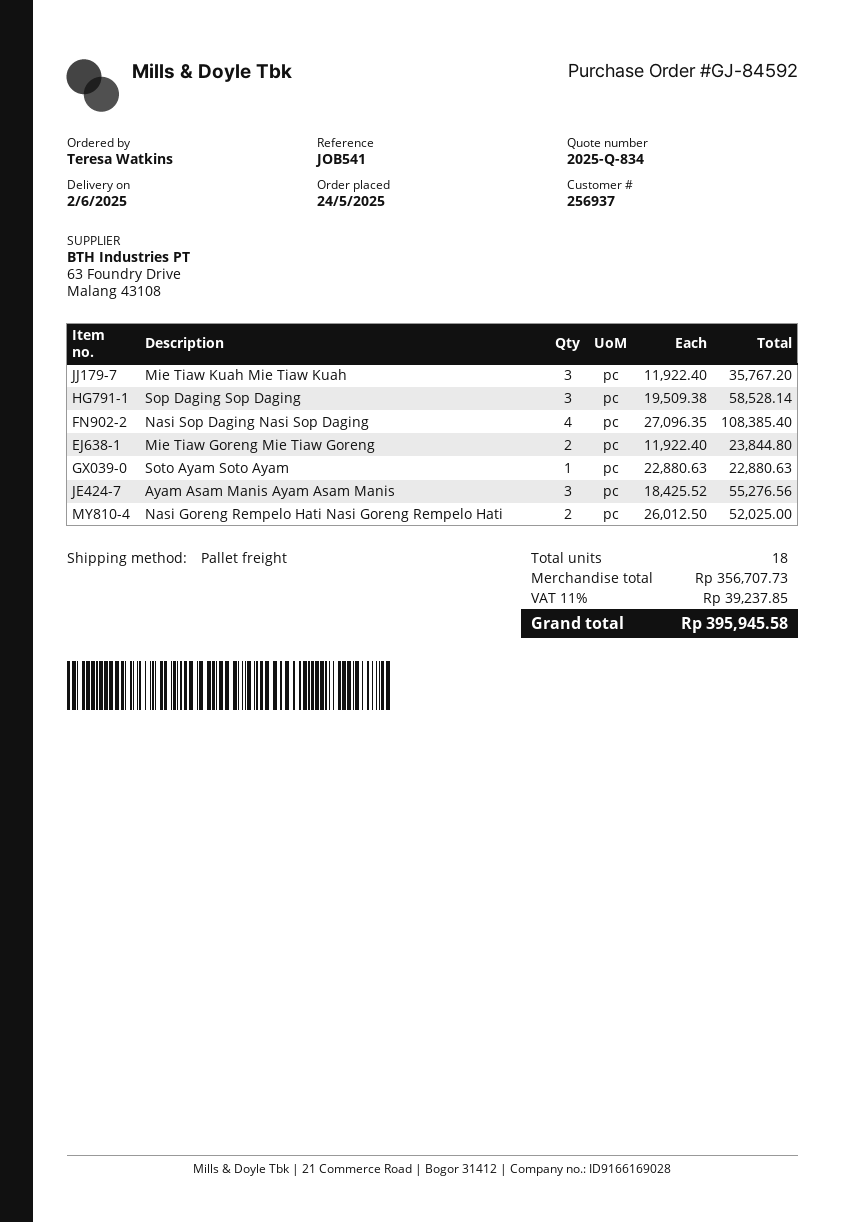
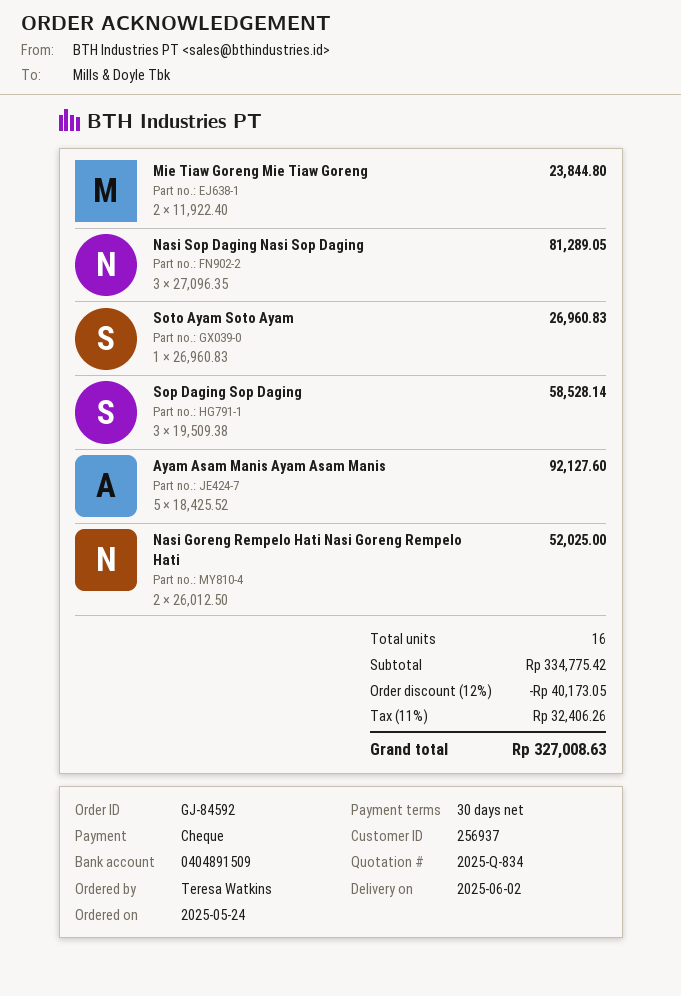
Mie Tiaw Kuah Mie Tiaw Kuah: 3 x 11922.40 = 35767.20 -> none
Nasi Sop Daging Nasi Sop Daging: 4 x 27096.35 = 108385.40 -> 3 x 27096.35 = 81289.05
Soto Ayam Soto Ayam: 1 x 22880.63 = 22880.63 -> 1 x 26960.83 = 26960.83
Ayam Asam Manis Ayam Asam Manis: 3 x 18425.52 = 55276.56 -> 5 x 18425.52 = 92127.60
total quantity: 18 -> 16
subtotal: 356707.73 -> 334775.42
discount: none -> 12% = 40173.05
tax: 11% = 39237.85 -> 11% = 32406.26
total: 395945.58 -> 327008.63

